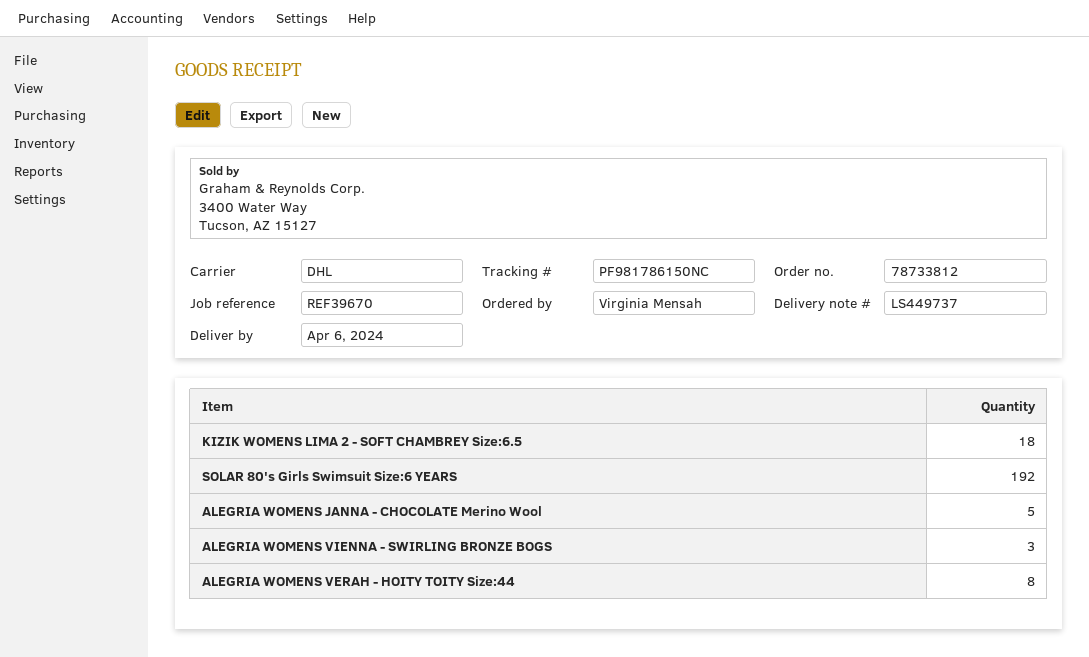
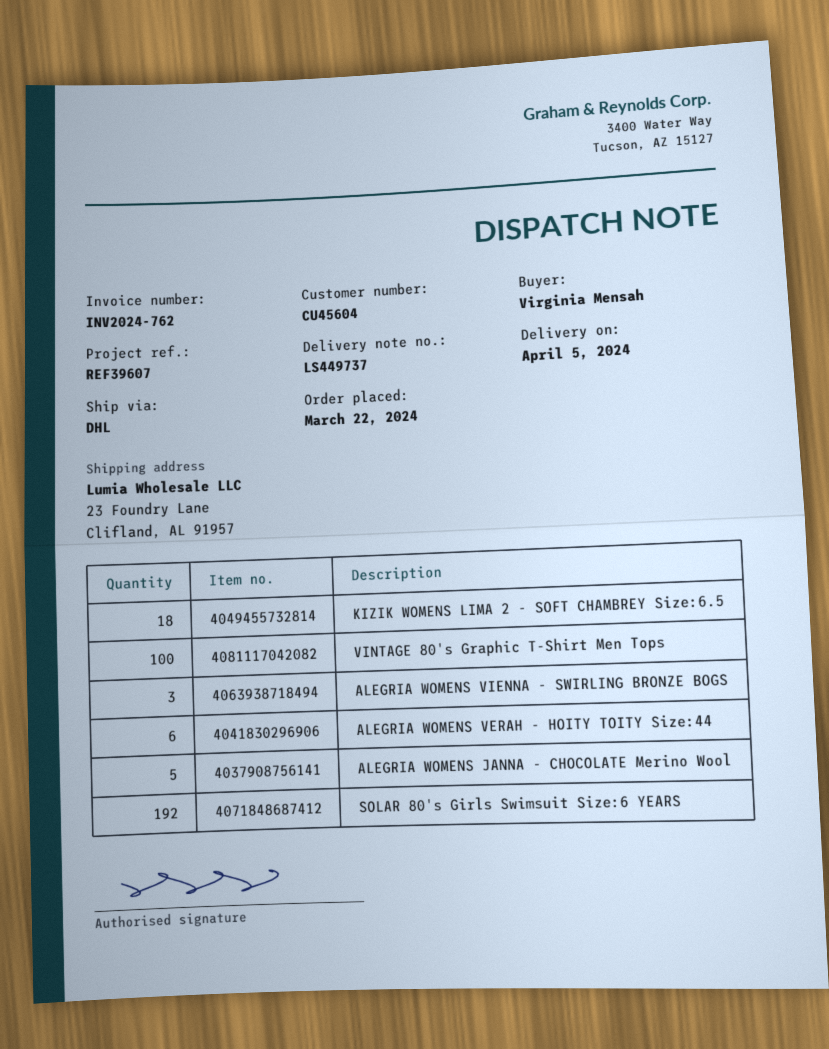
delivery date: 2024-04-06 -> 2024-04-05
reference: REF39670 -> REF39607
ALEGRIA WOMENS VERAH - HOITY TOITY Size:44: 8 -> 6
VINTAGE 80's Graphic T-Shirt Men Tops: none -> 100

